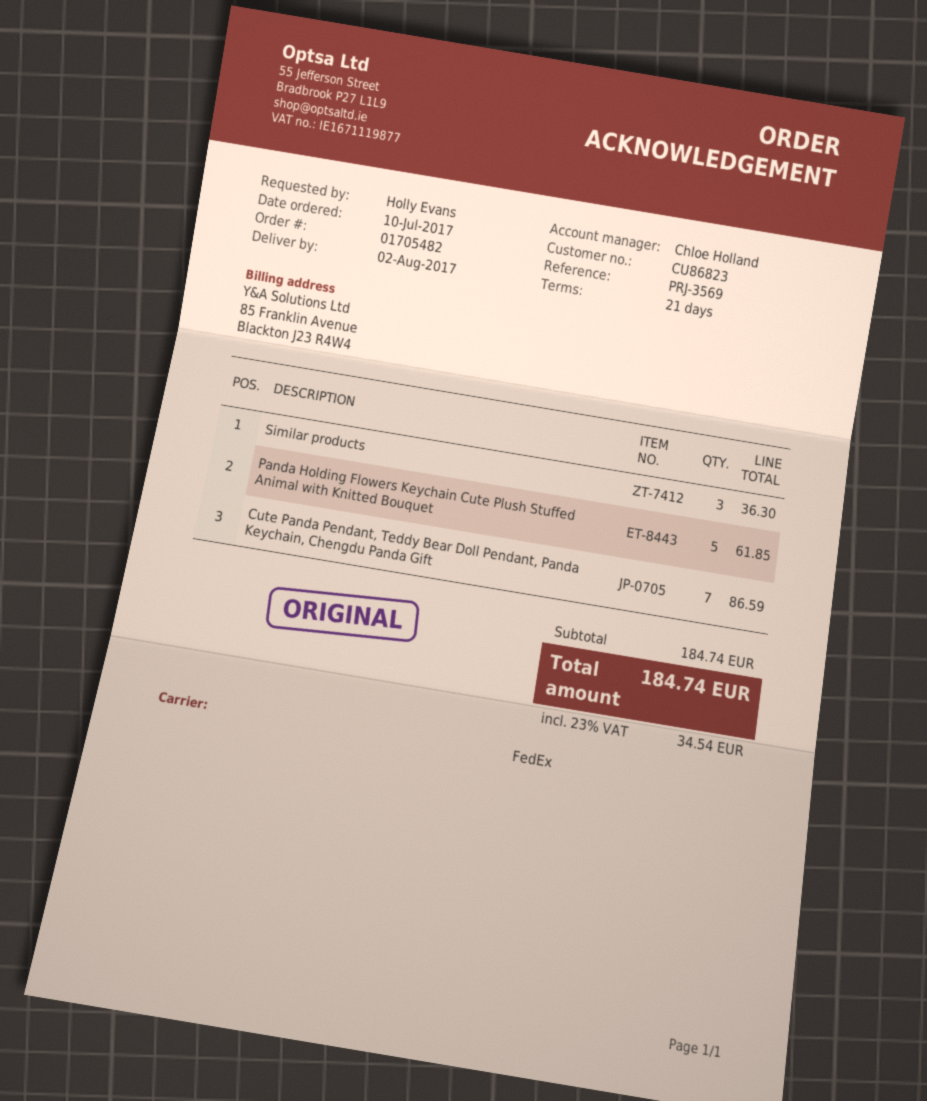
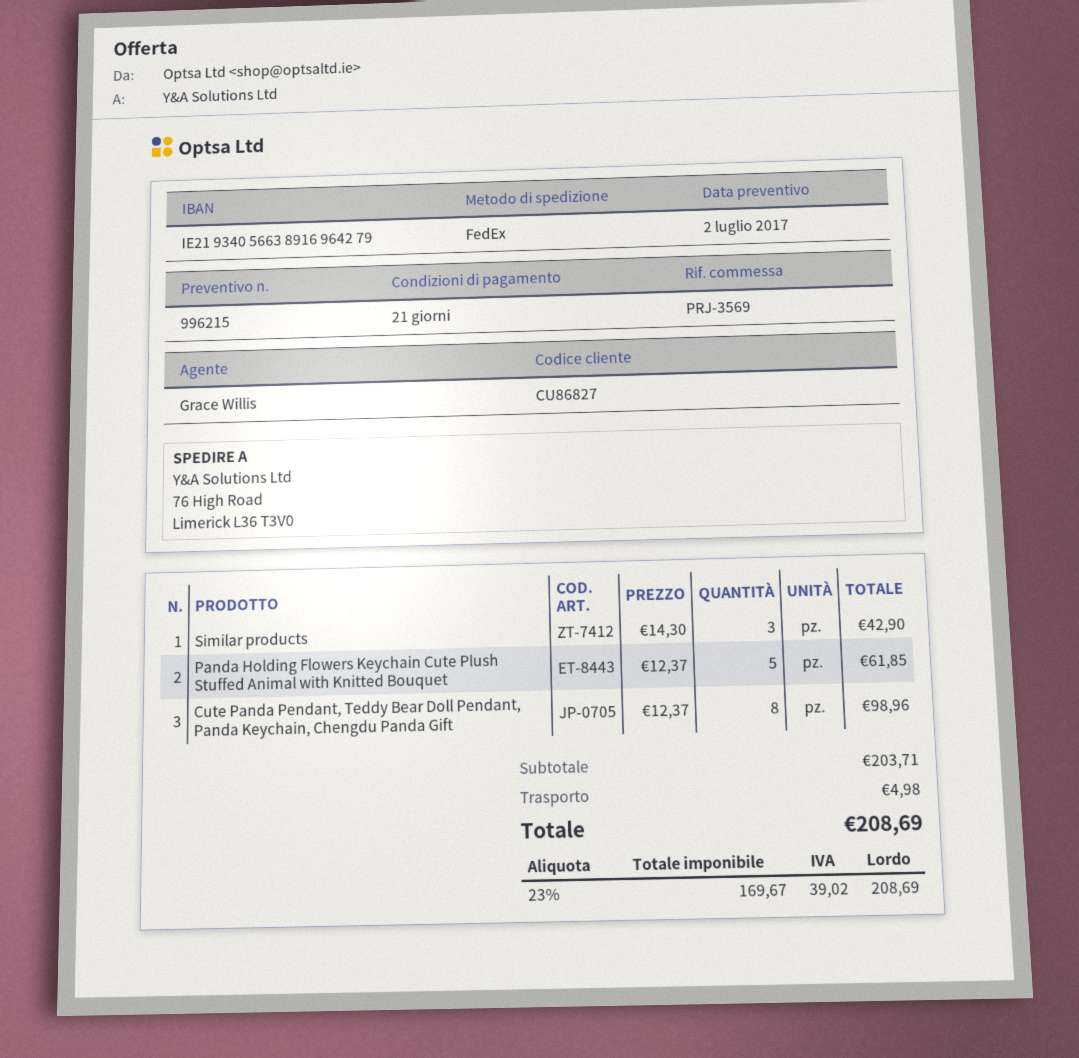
customer number: CU86823 -> CU86827
sales rep: Chloe Holland -> Grace Willis
Similar products: 3 for 36.30 -> 3 for 42.90
Cute Panda Pendant, Teddy Bear Doll Pendant, Panda Keychain, Chengdu Panda Gift: 7 for 86.59 -> 8 for 98.96
subtotal: 184.74 -> 203.71
shipping: none -> 4.98
tax: 23% = 34.54 -> 23% = 39.02
total: 184.74 -> 208.69

